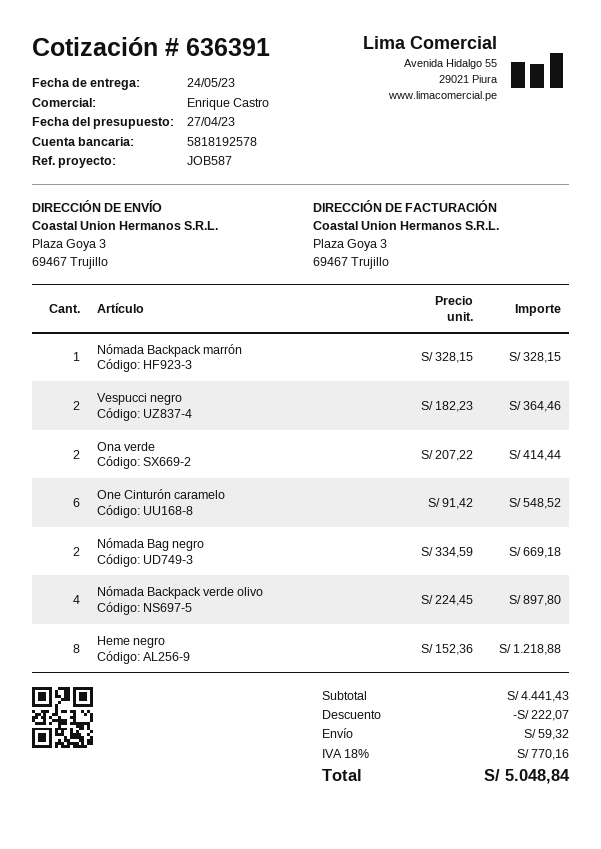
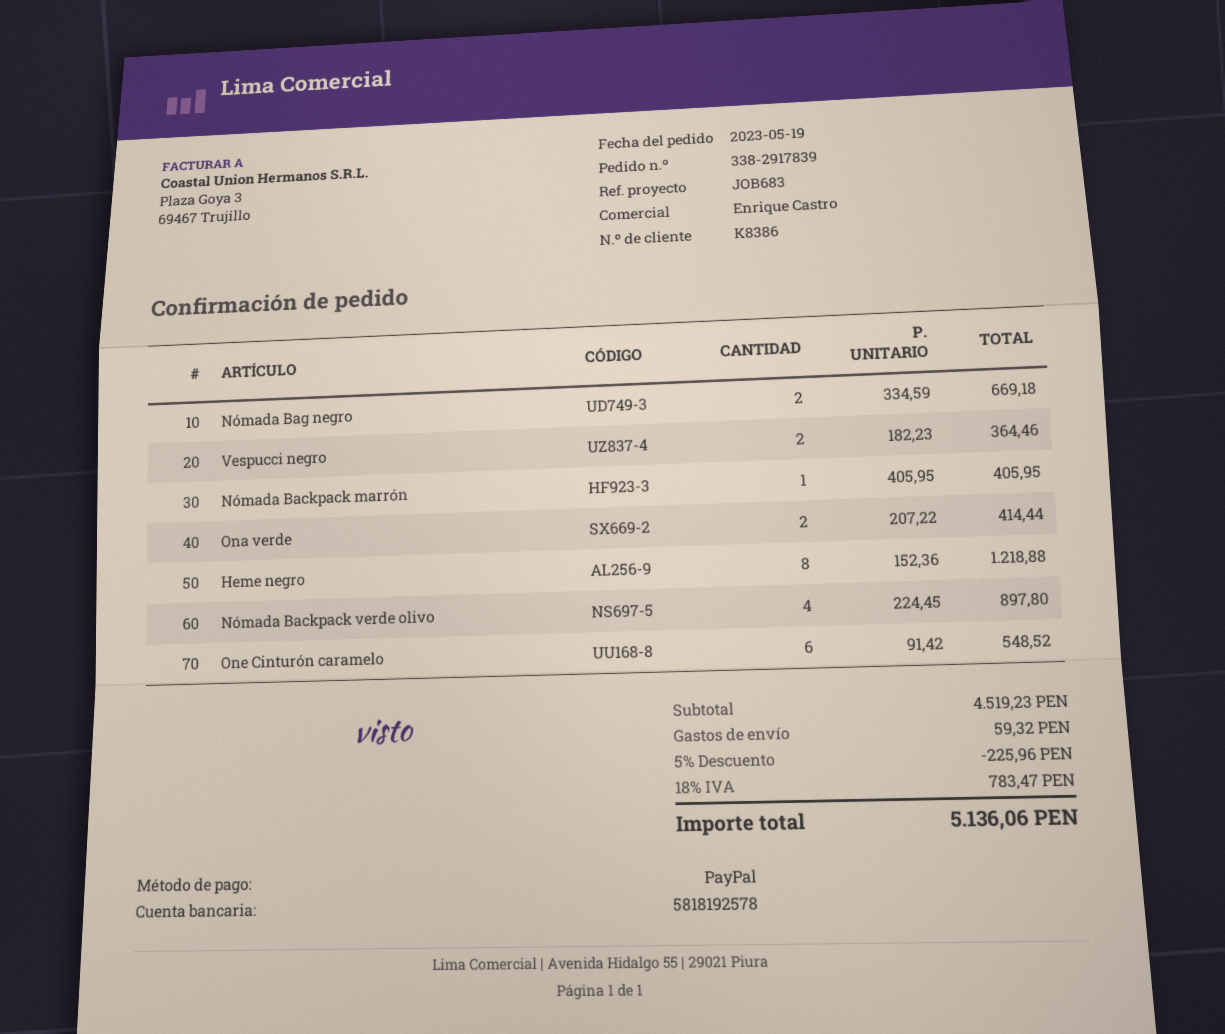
reference: JOB587 -> JOB683
Nómada Backpack marrón: 1 x 328.15 = 328.15 -> 1 x 405.95 = 405.95
subtotal: 4441.43 -> 4519.23
discount: 222.07 -> 225.96
tax: 18% = 770.16 -> 18% = 783.47
total: 5048.84 -> 5136.06

